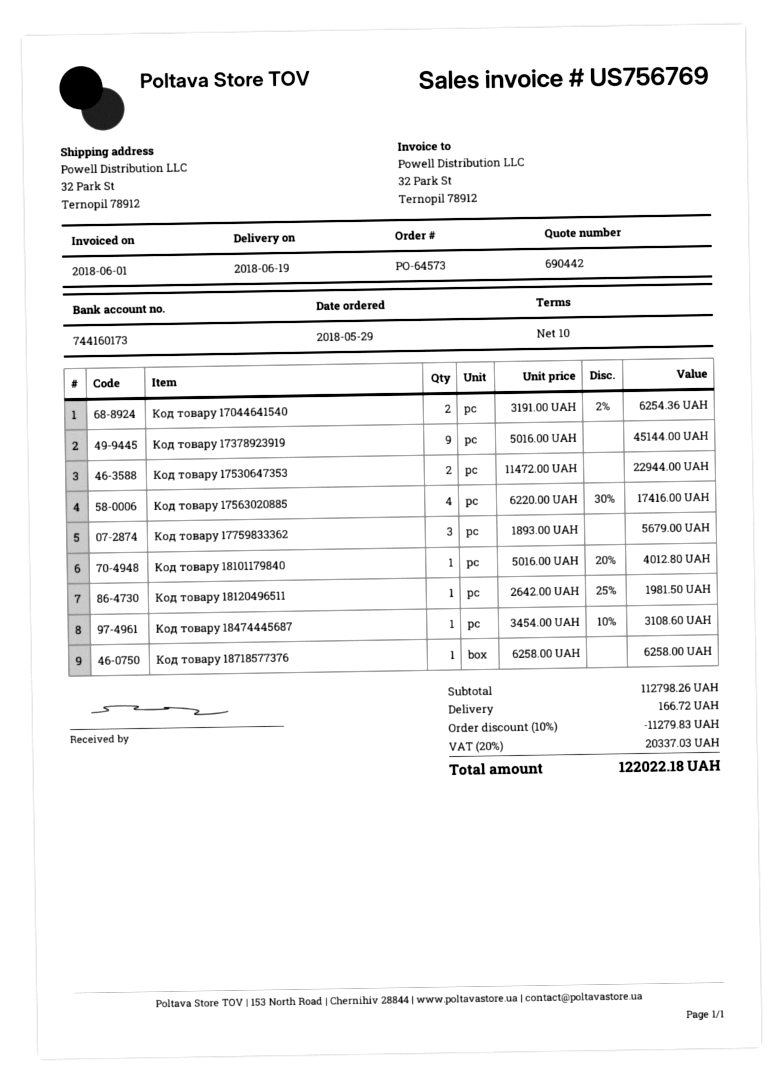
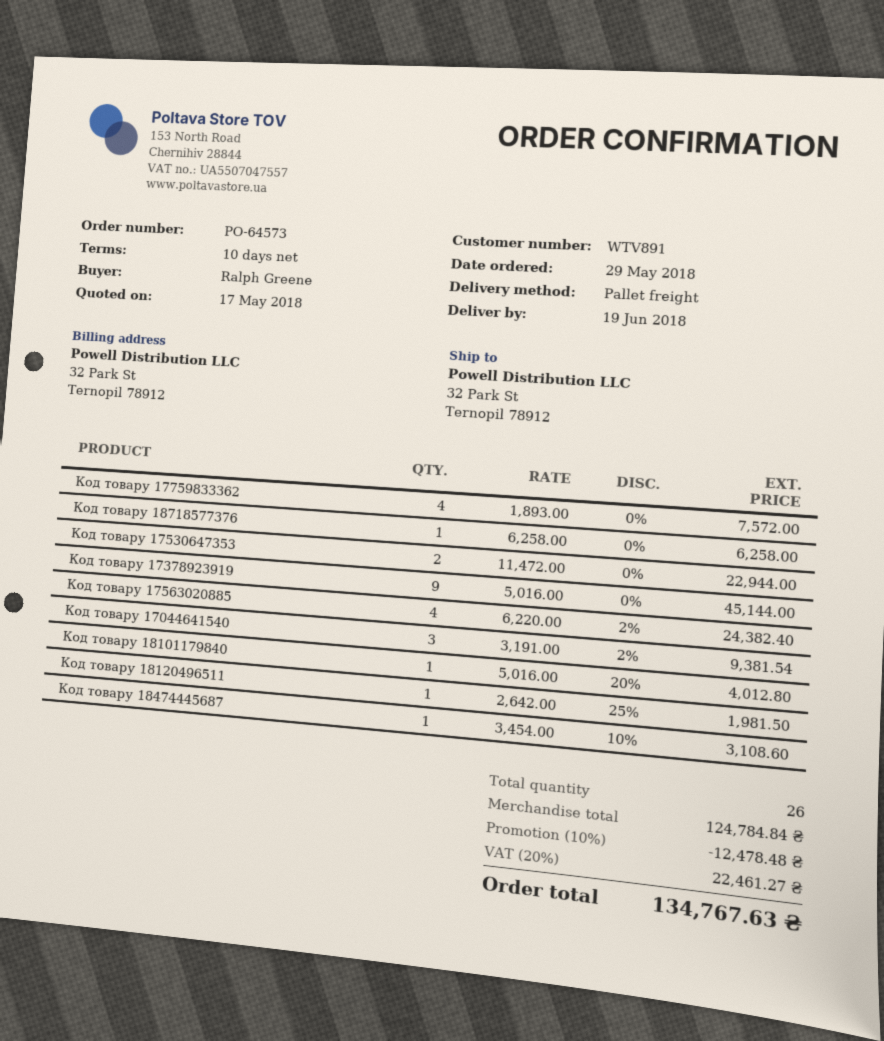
Код товару 17044641540: 2 x 3191.00 - 2% = 6254.36 -> 3 x 3191.00 - 2% = 9381.54
Код товару 17563020885: 4 x 6220.00 - 30% = 17416.00 -> 4 x 6220.00 - 2% = 24382.40
Код товару 17759833362: 3 x 1893.00 = 5679.00 -> 4 x 1893.00 = 7572.00
subtotal: 112798.26 -> 124784.84
discount: 10% = 11279.83 -> 10% = 12478.48
shipping: 166.72 -> none
tax: 20% = 20337.03 -> 20% = 22461.27
total: 122022.18 -> 134767.63

